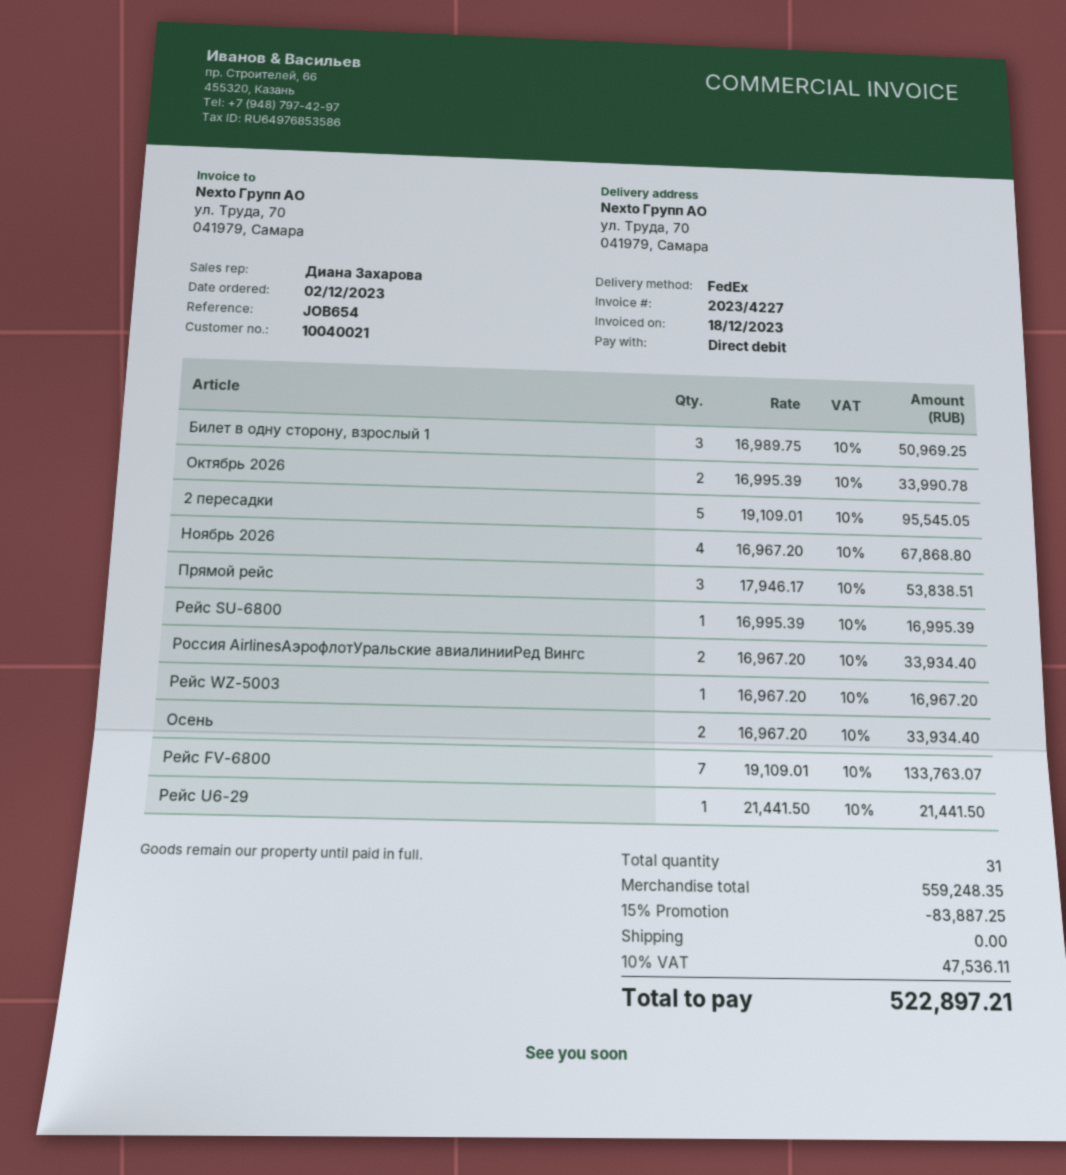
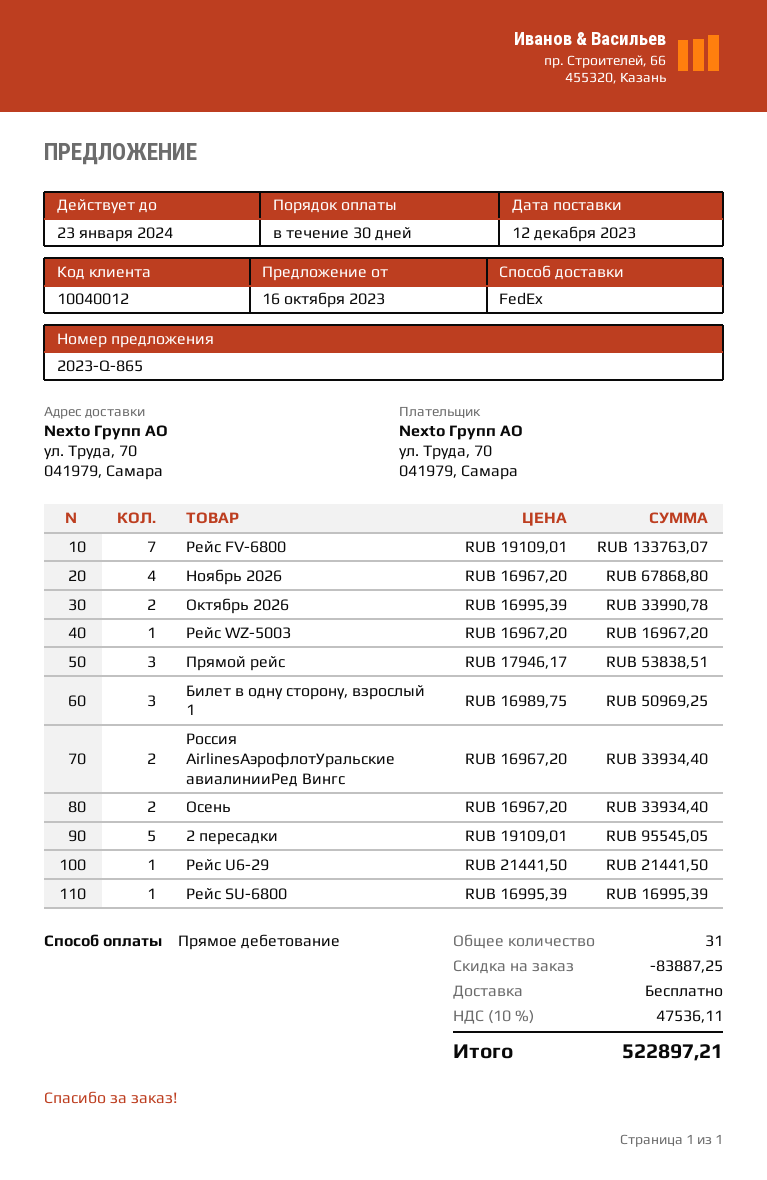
customer number: 10040021 -> 10040012

